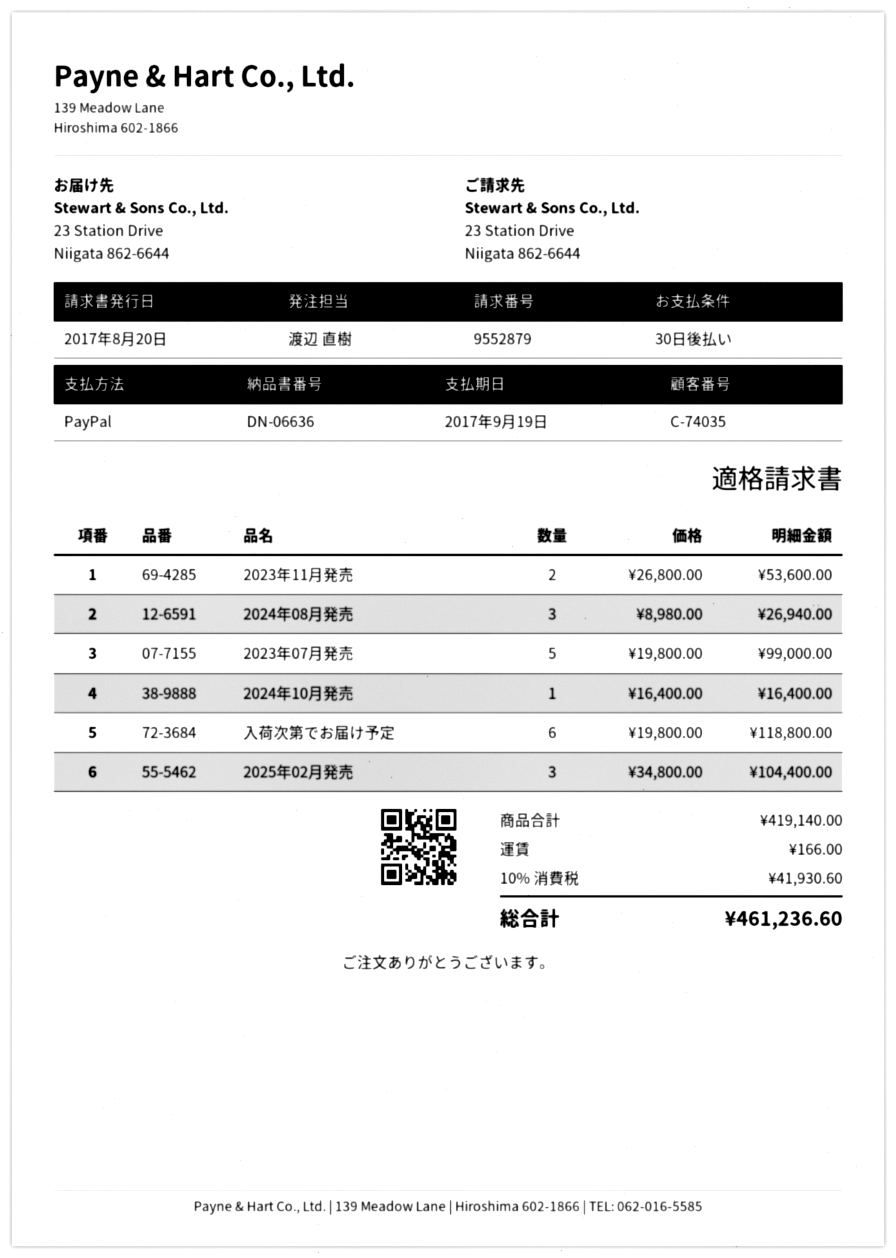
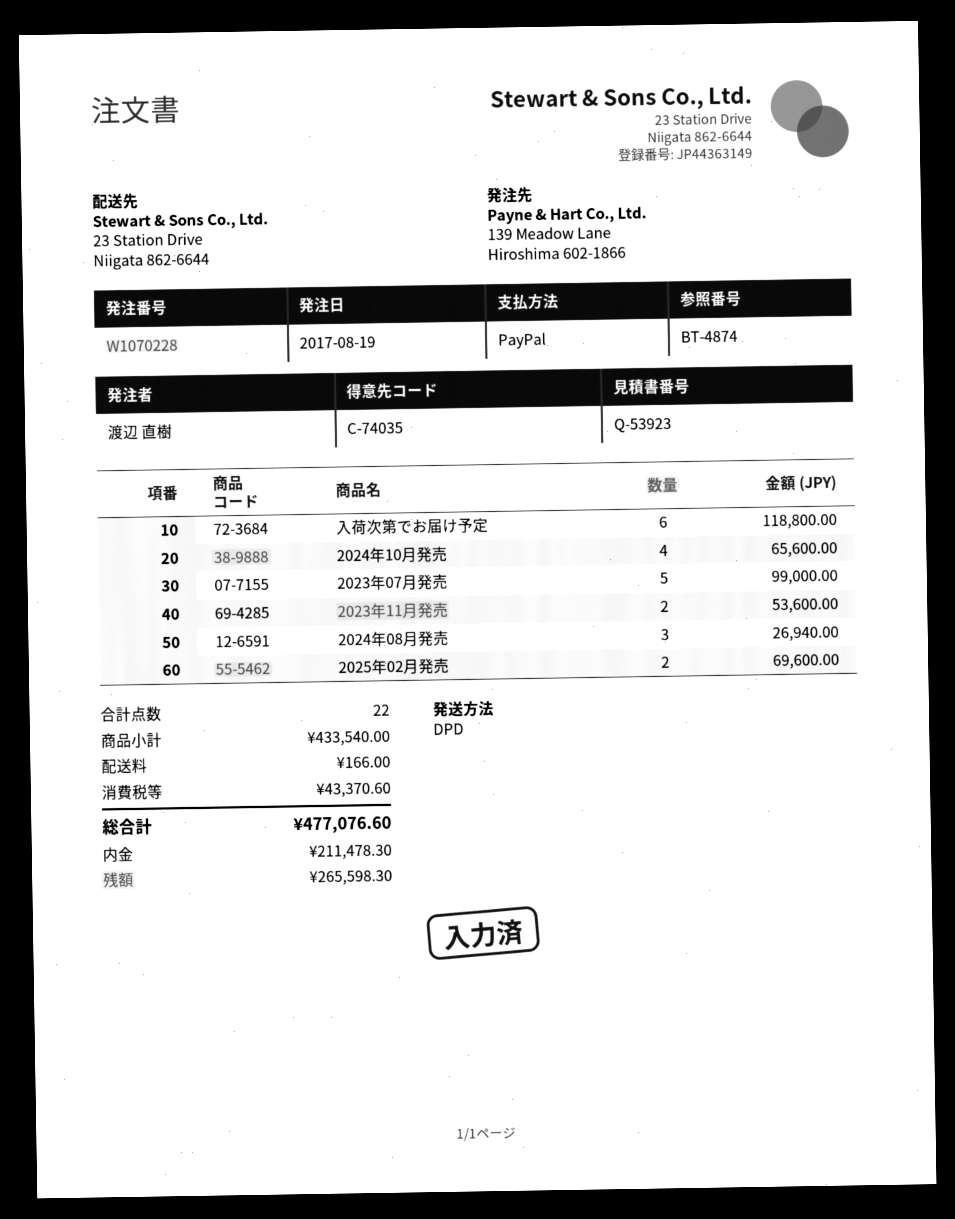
2024年10月発売: 1 for 16400.00 -> 4 for 65600.00
2025年02月発売: 3 for 104400.00 -> 2 for 69600.00
subtotal: 419140.00 -> 433540.00
tax: 41930.60 -> 43370.60
total: 461236.60 -> 477076.60

